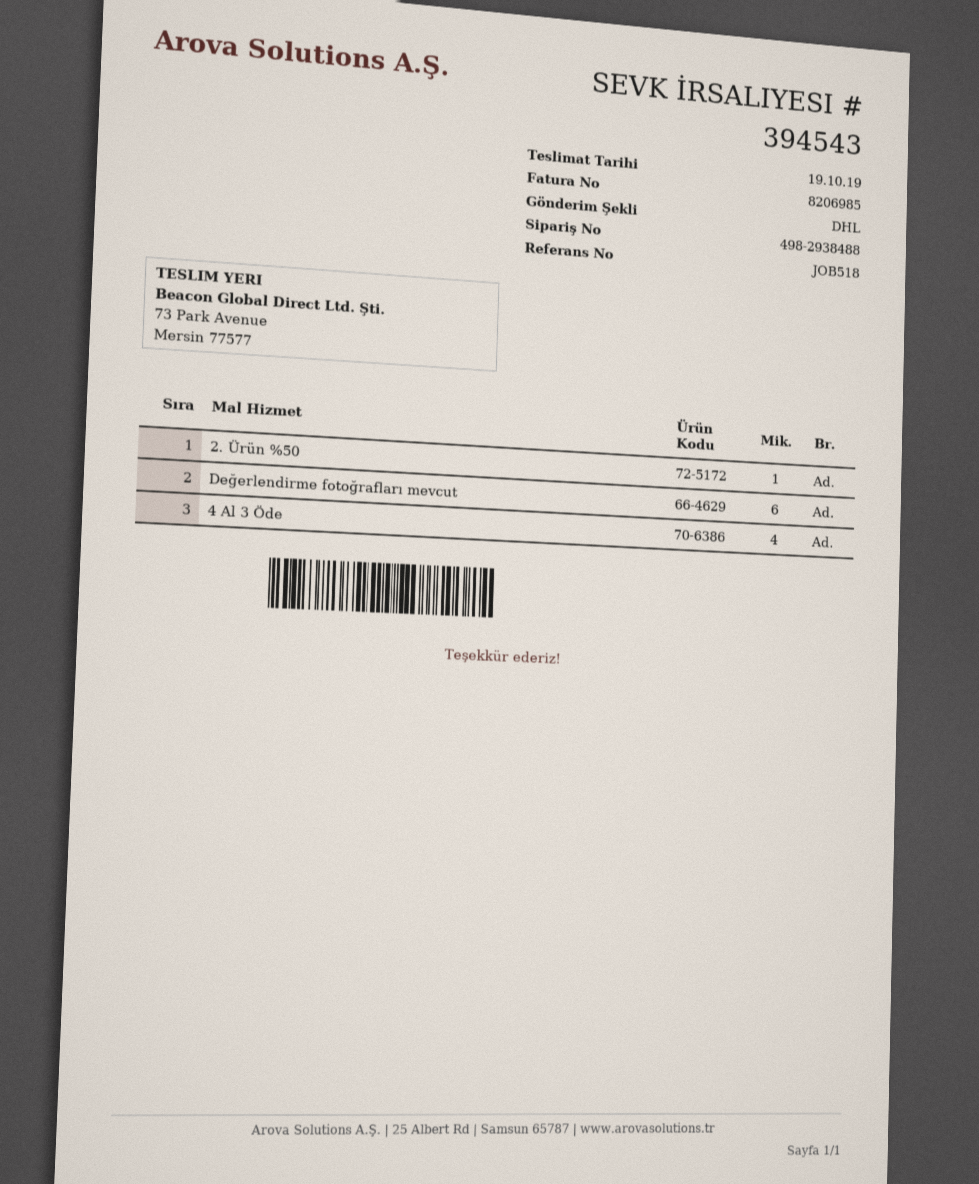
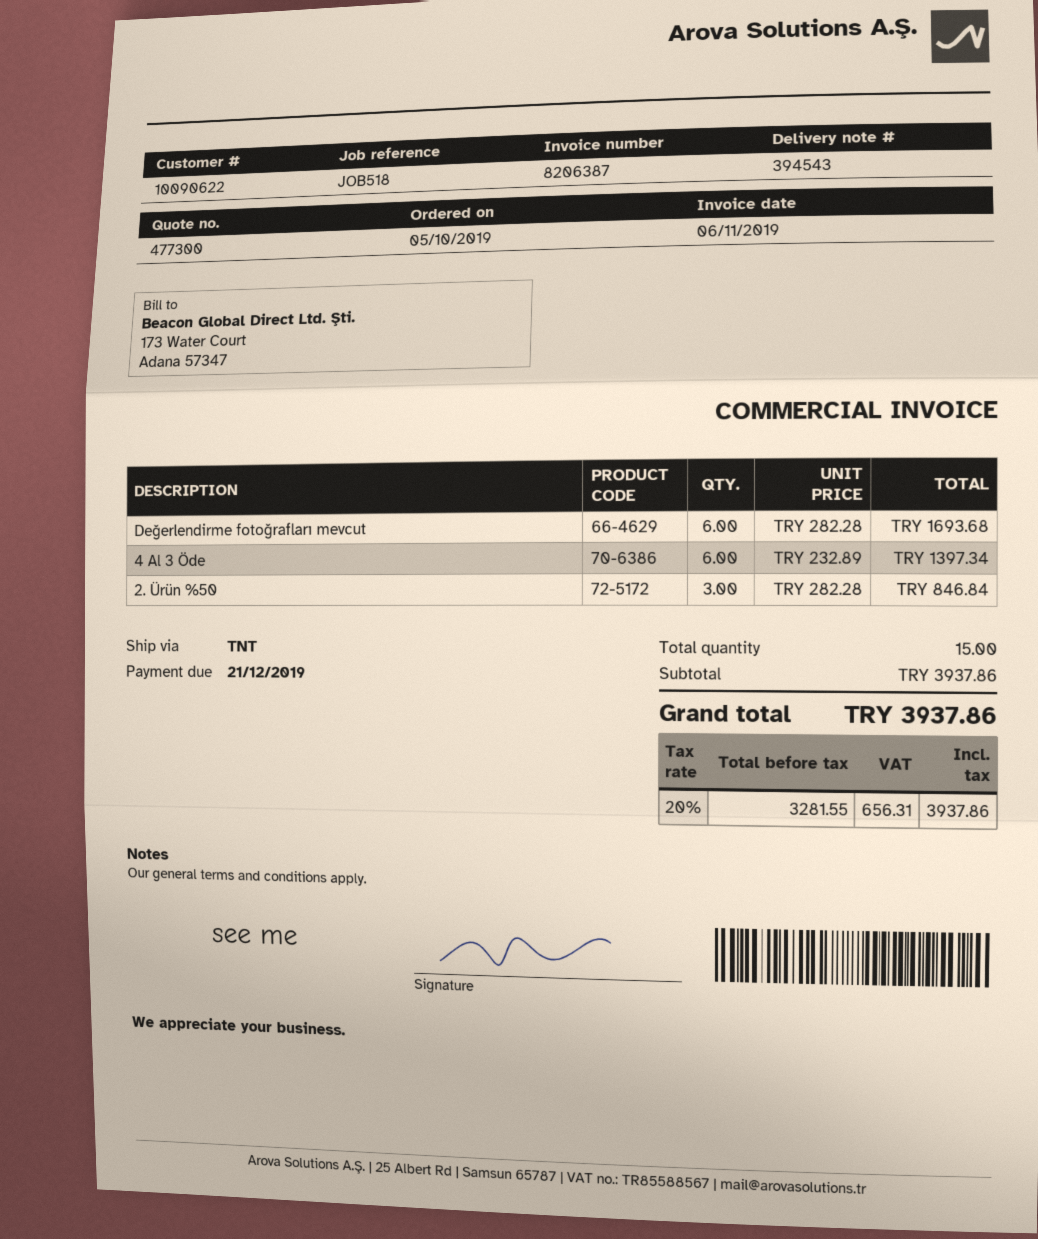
invoice number: 8206985 -> 8206387
shipping method: DHL -> TNT
2. Ürün %50: 1 -> 3
4 Al 3 Öde: 4 -> 6

